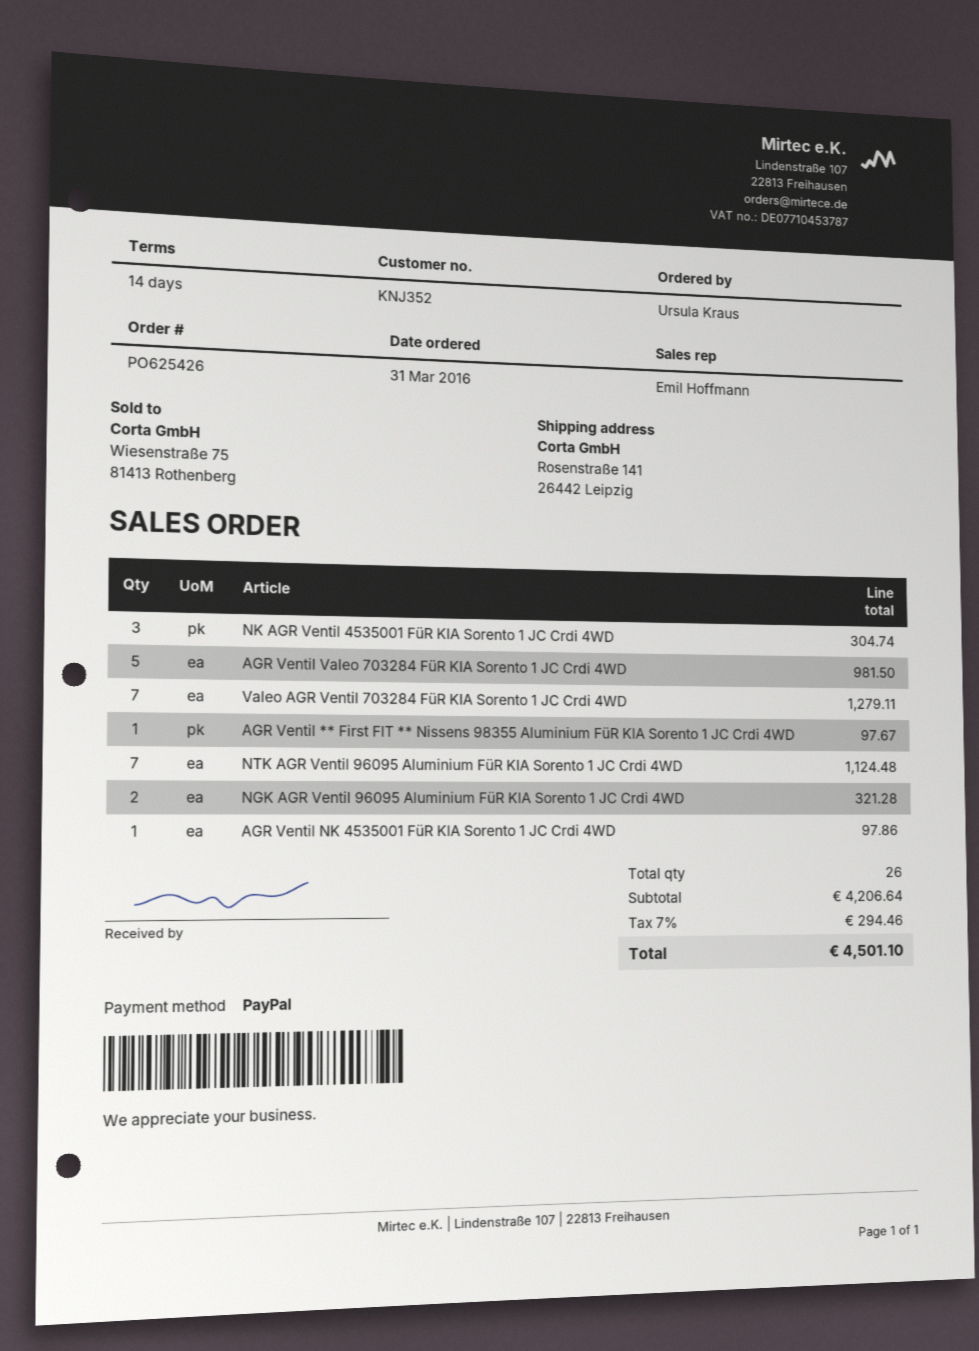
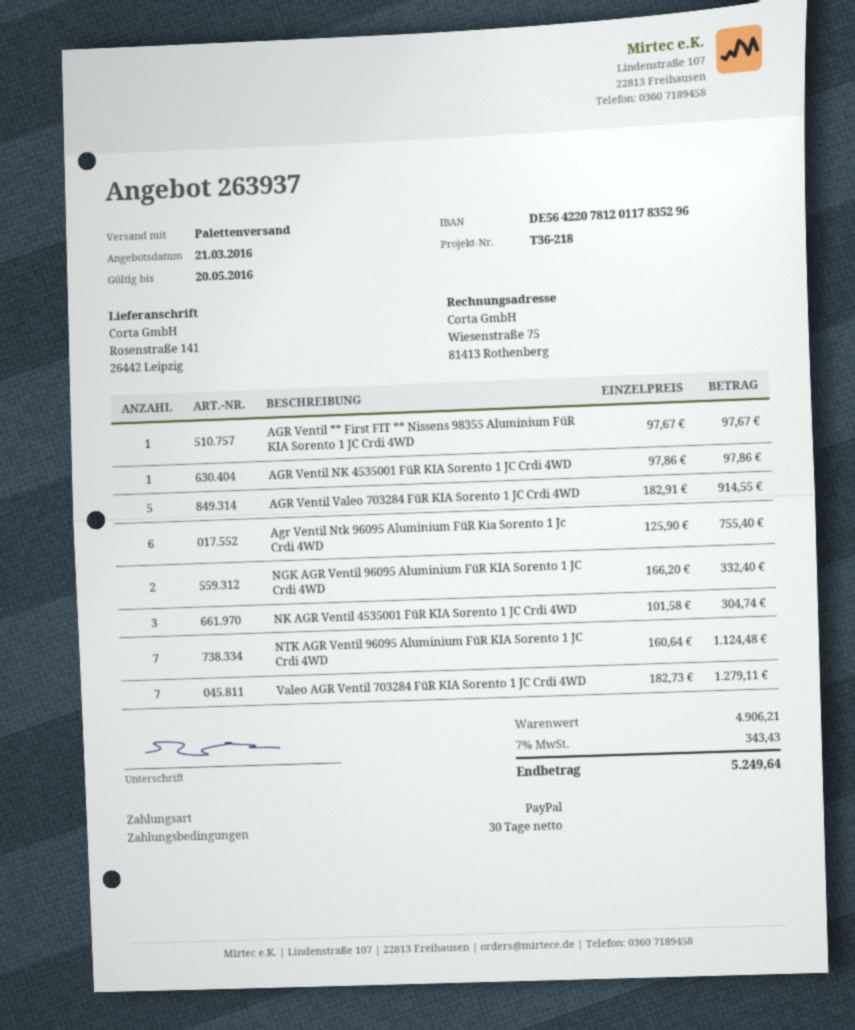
payment terms: 14 days -> 30 days
AGR Ventil Valeo 703284 FüR KIA Sorento 1 JC Crdi 4WD: 5 for 981.50 -> 5 for 914.55
NGK AGR Ventil 96095 Aluminium FüR KIA Sorento 1 JC Crdi 4WD: 2 for 321.28 -> 2 for 332.40
Agr Ventil Ntk 96095 Aluminium FüR Kia Sorento 1 Jc Crdi 4WD: none -> 6 for 755.40
subtotal: 4206.64 -> 4906.21
tax: 7% = 294.46 -> 7% = 343.43
total: 4501.10 -> 5249.64

